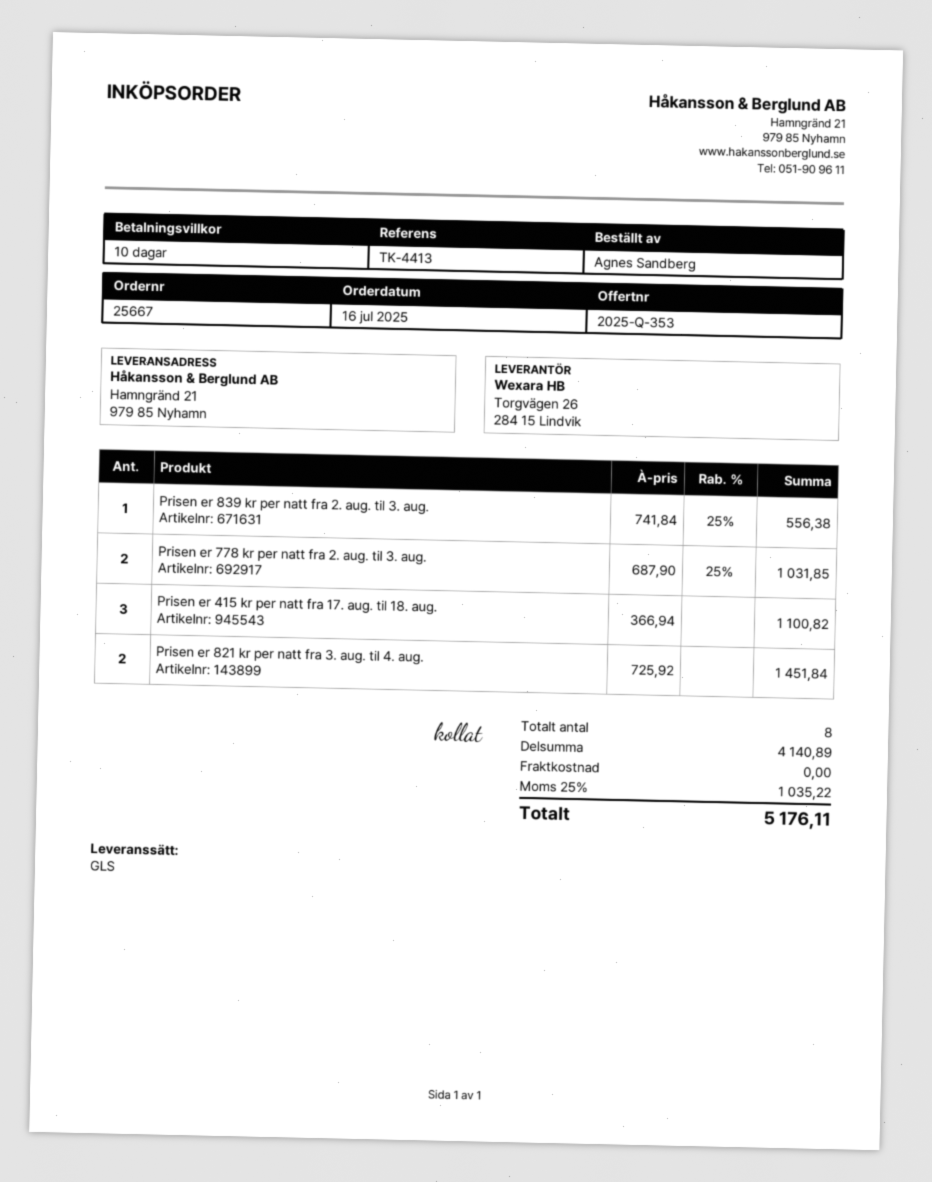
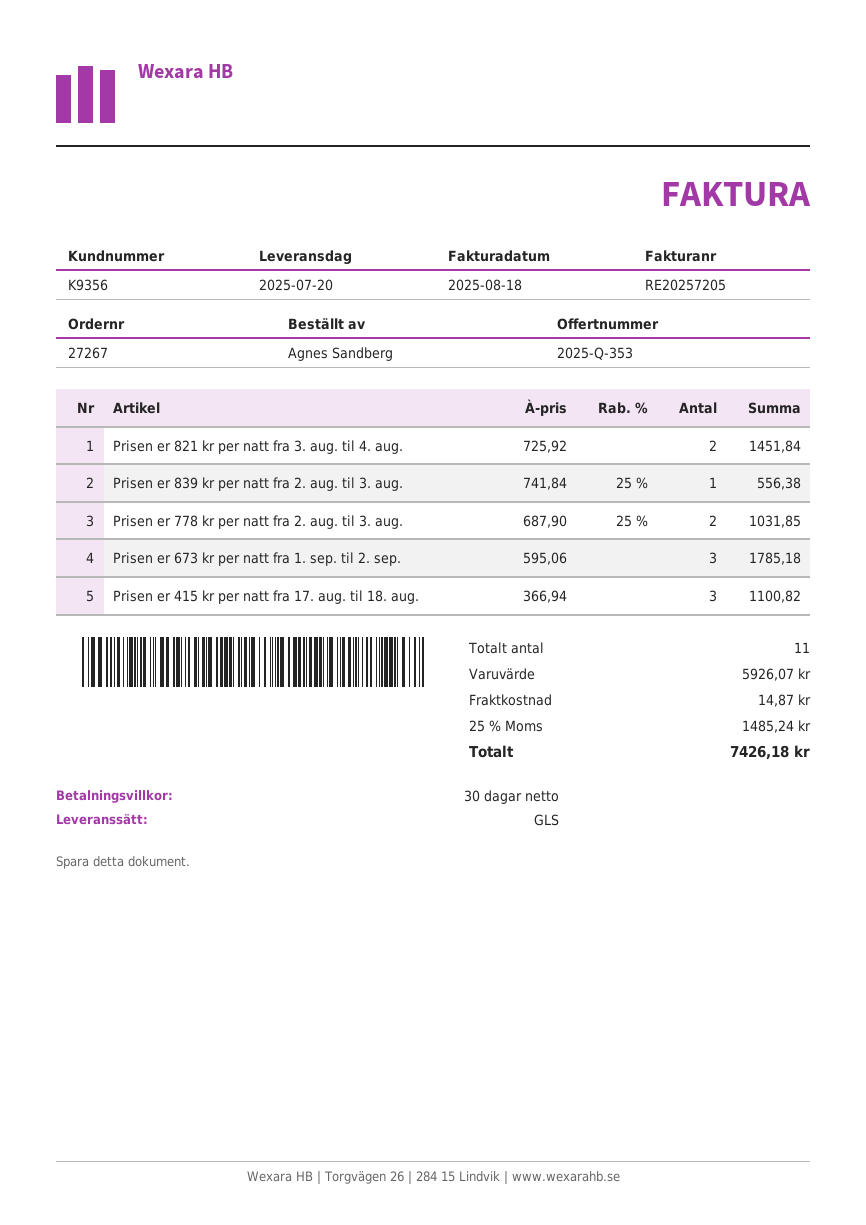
order number: 25667 -> 27267
payment terms: 10 days -> 30 days
Prisen er 673 kr per natt fra 1. sep. til 2. sep.: none -> 3 x 595.06 = 1785.18
total quantity: 8 -> 11
subtotal: 4140.89 -> 5926.07
shipping: 0.00 -> 14.87
tax: 25% = 1035.22 -> 25% = 1485.24
total: 5176.11 -> 7426.18

